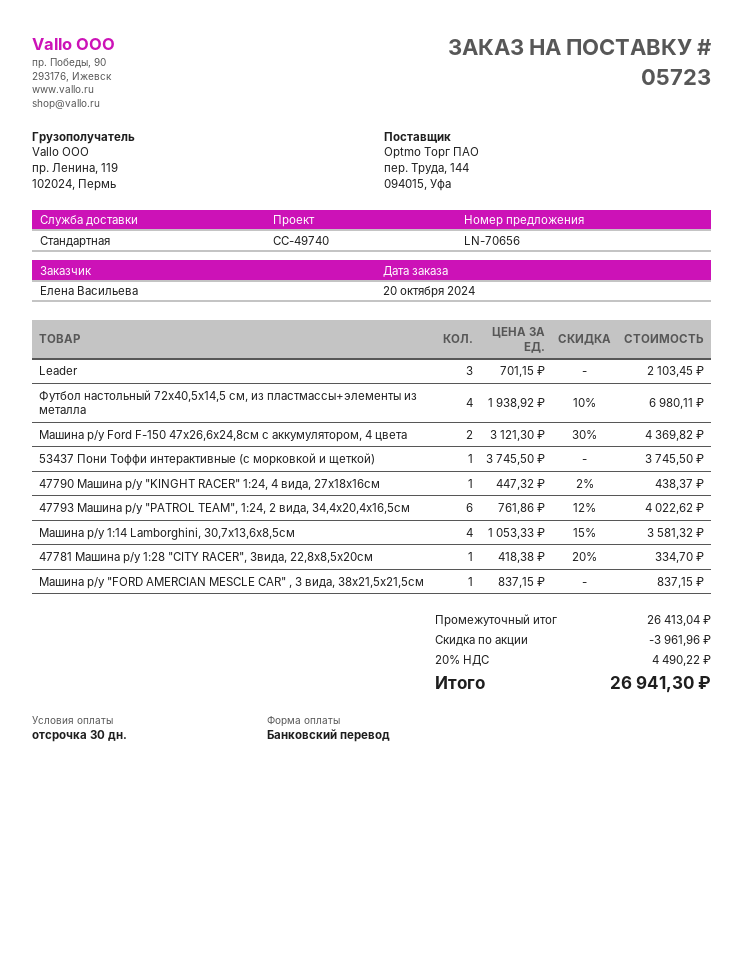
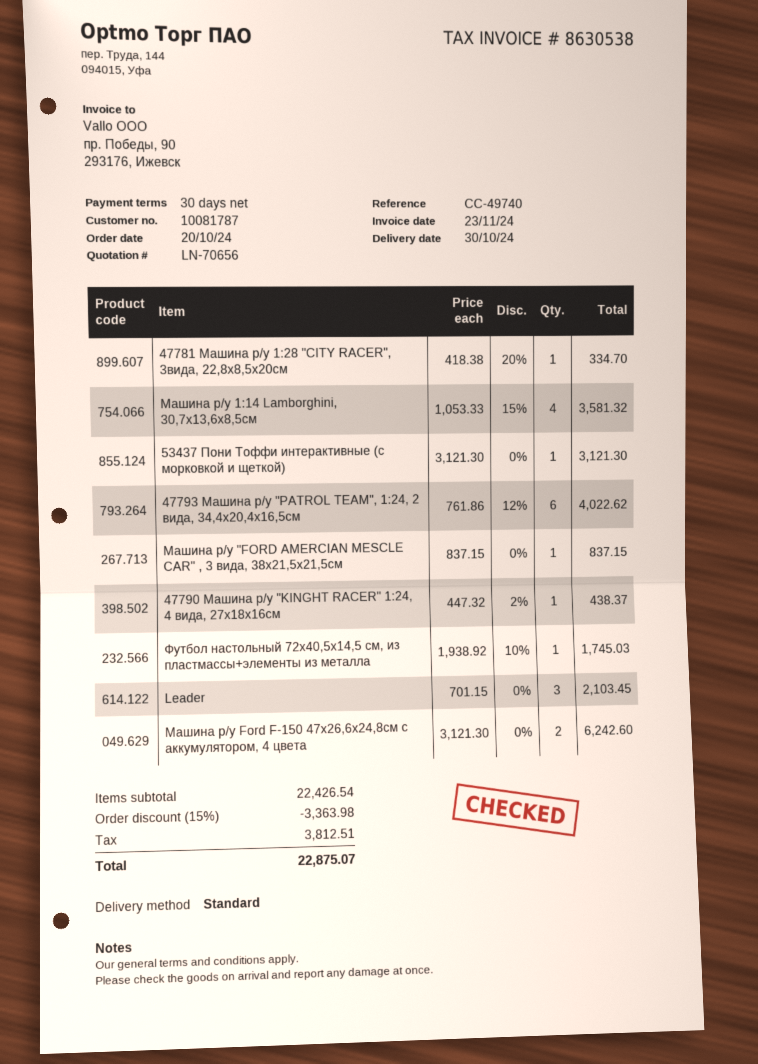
Футбол настольный 72х40,5х14,5 см, из пластмассы+элементы из металла: 4 x 1938.92 - 10% = 6980.11 -> 1 x 1938.92 - 10% = 1745.03
Машина р/у Ford F-150 47х26,6х24,8см с аккумулятором, 4 цвета: 2 x 3121.30 - 30% = 4369.82 -> 2 x 3121.30 = 6242.60
53437 Пони Тоффи интерактивные (с морковкой и щеткой): 1 x 3745.50 = 3745.50 -> 1 x 3121.30 = 3121.30
subtotal: 26413.04 -> 22426.54
discount: 3961.96 -> 3363.98
tax: 4490.22 -> 3812.51
total: 26941.30 -> 22875.07

